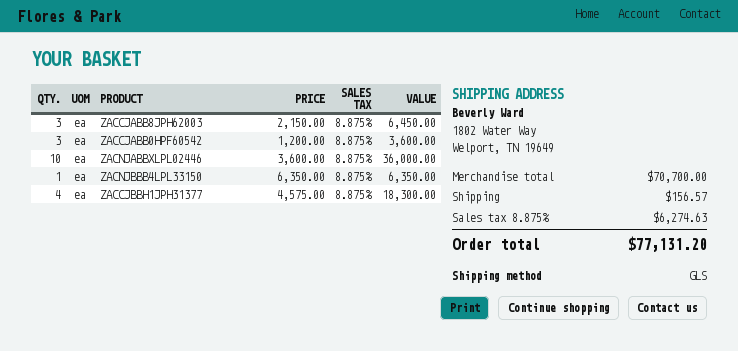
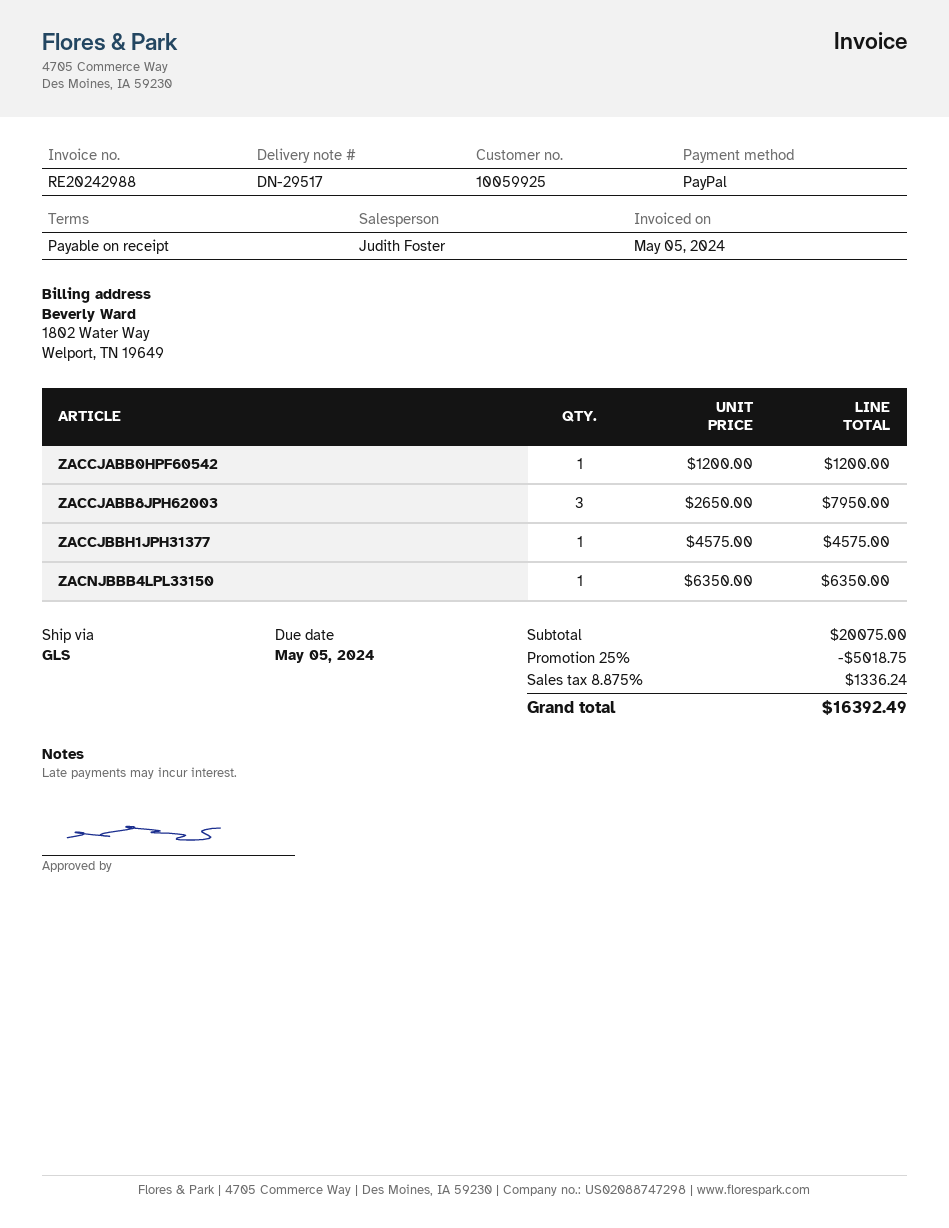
ZACCJABB8JPH62003: 3 x 2150.00 = 6450.00 -> 3 x 2650.00 = 7950.00
ZACCJABB0HPF60542: 3 x 1200.00 = 3600.00 -> 1 x 1200.00 = 1200.00
ZACNJABBXLPL02446: 10 x 3600.00 = 36000.00 -> none
ZACCJBBH1JPH31377: 4 x 4575.00 = 18300.00 -> 1 x 4575.00 = 4575.00
subtotal: 70700.00 -> 20075.00
discount: none -> 25% = 5018.75
shipping: 156.57 -> none
tax: 8.875% = 6274.63 -> 8.875% = 1336.24
total: 77131.20 -> 16392.49

